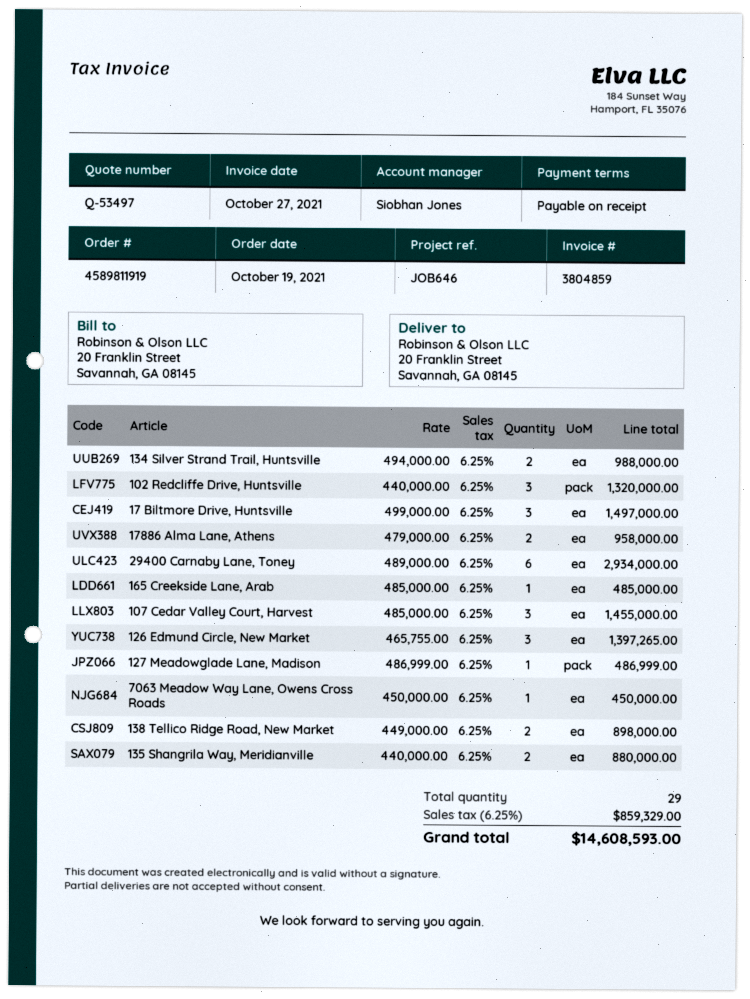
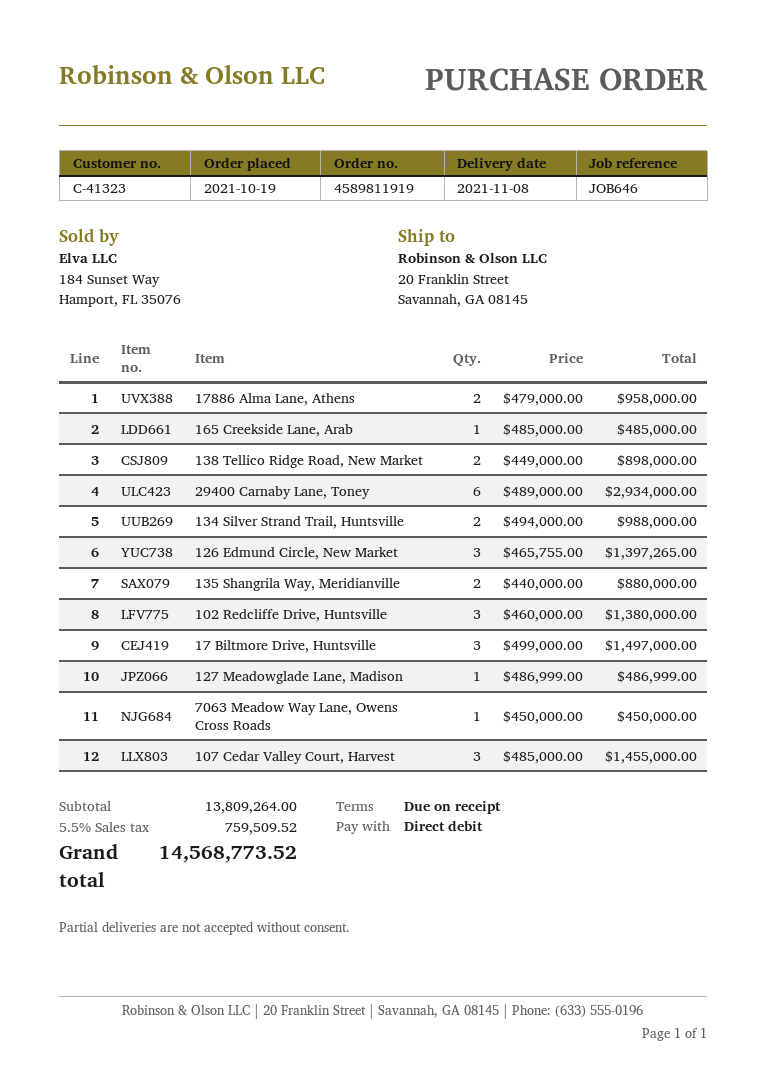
102 Redcliffe Drive, Huntsville: 3 x 440000.00 = 1320000.00 -> 3 x 460000.00 = 1380000.00
tax: 6.25% = 859329.00 -> 5.5% = 759509.52
total: 14608593.00 -> 14568773.52

